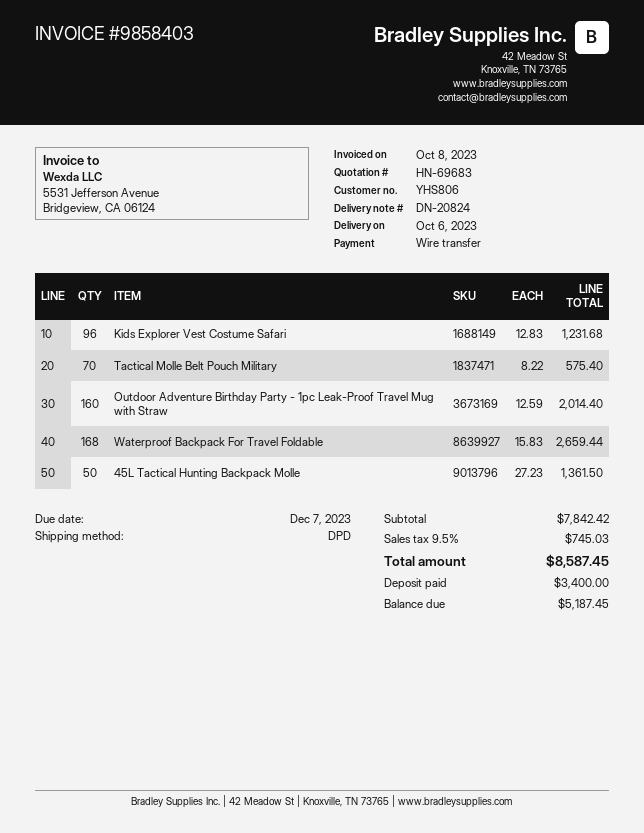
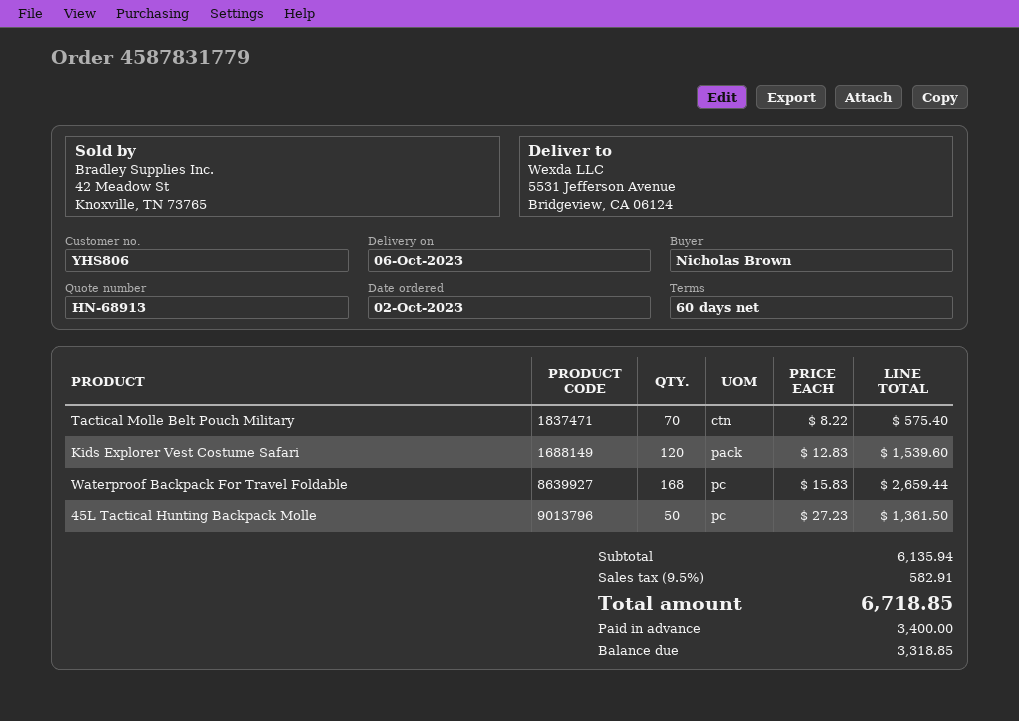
quote number: HN-69683 -> HN-68913
Kids Explorer Vest Costume Safari: 96 x 12.83 = 1231.68 -> 120 x 12.83 = 1539.60
Outdoor Adventure Birthday Party - 1pc Leak-Proof Travel Mug with Straw: 160 x 12.59 = 2014.40 -> none
subtotal: 7842.42 -> 6135.94
tax: 9.5% = 745.03 -> 9.5% = 582.91
total: 8587.45 -> 6718.85
balance: 5187.45 -> 3318.85

